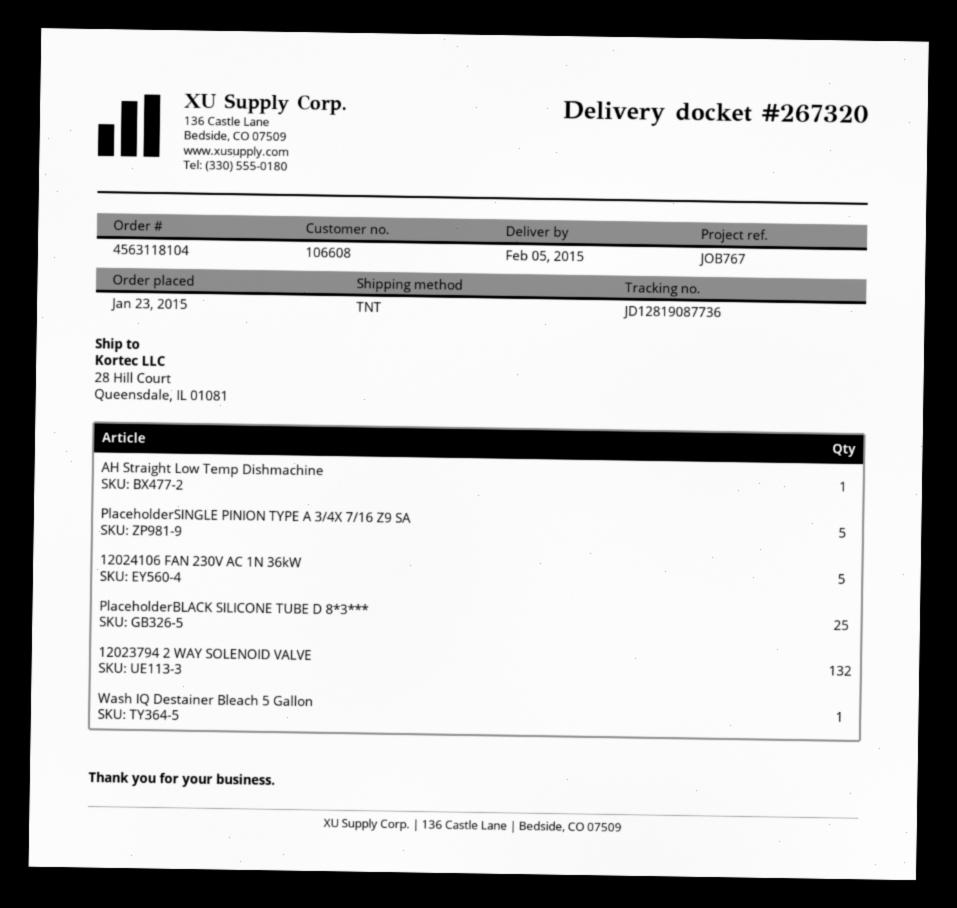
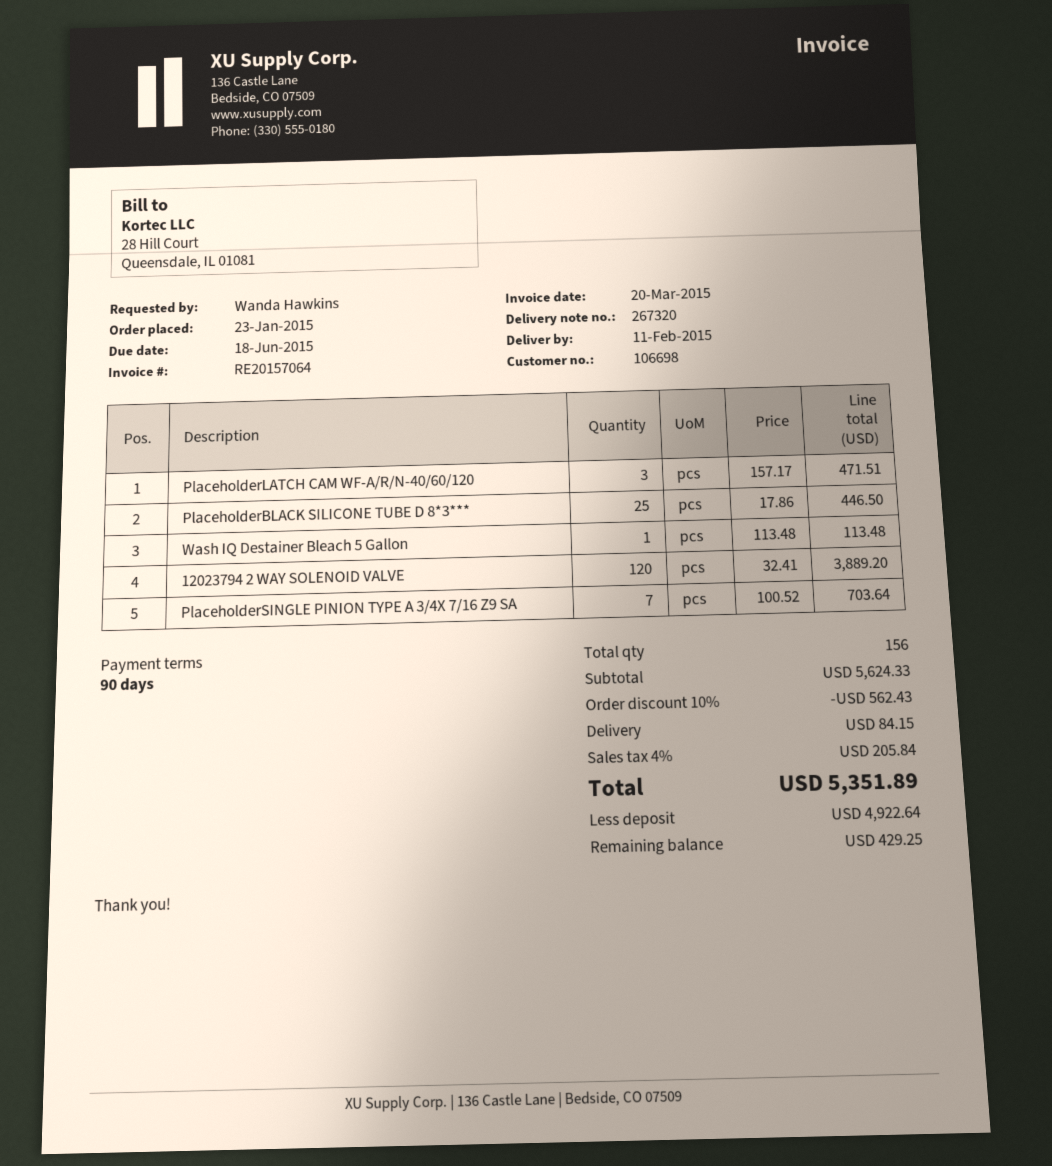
delivery date: 2015-02-05 -> 2015-02-11
customer number: 106608 -> 106698
AH Straight Low Temp Dishmachine: 1 -> none
PlaceholderSINGLE PINION TYPE A 3/4X 7/16 Z9 SA: 5 -> 7
12024106 FAN 230V AC 1N 36kW: 5 -> none
12023794 2 WAY SOLENOID VALVE: 132 -> 120
PlaceholderLATCH CAM WF-A/R/N-40/60/120: none -> 3

